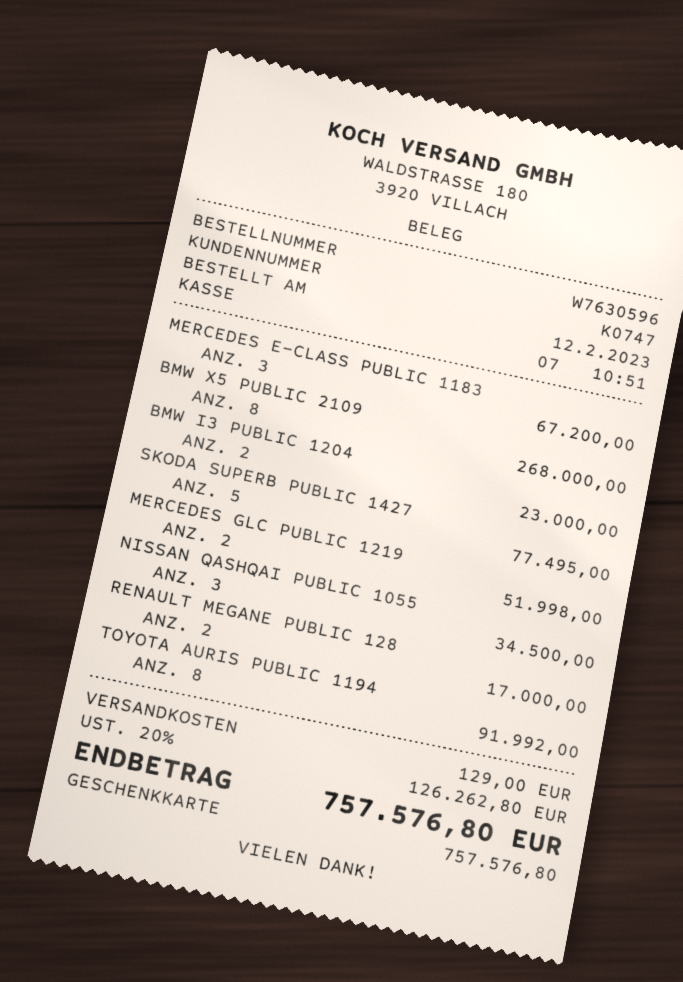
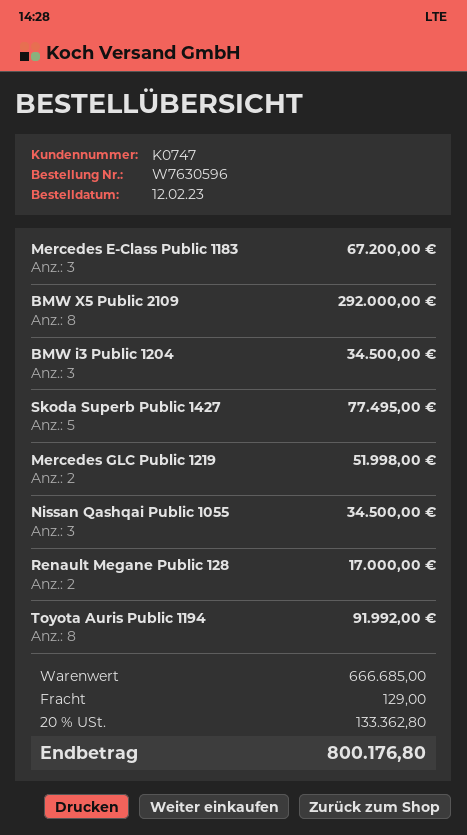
BMW X5 PUBLIC 2109: 8 for 268000.00 -> 8 for 292000.00
BMW I3 PUBLIC 1204: 2 for 23000.00 -> 3 for 34500.00
tax: 20% = 126262.80 -> 20% = 133362.80
total: 757576.80 -> 800176.80

